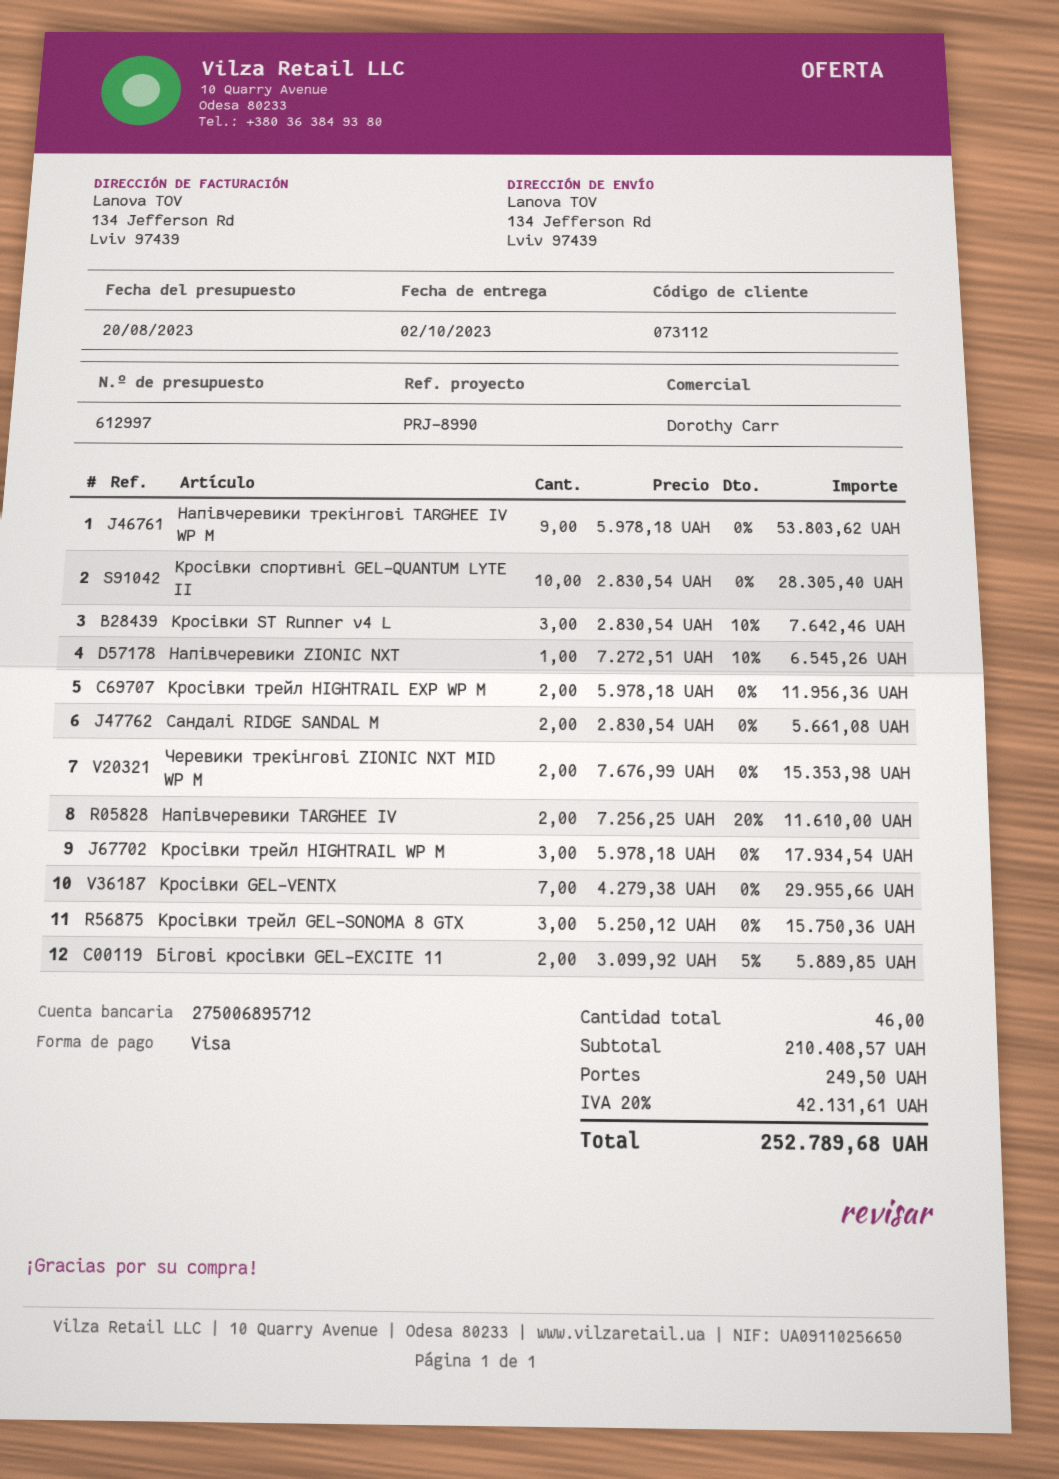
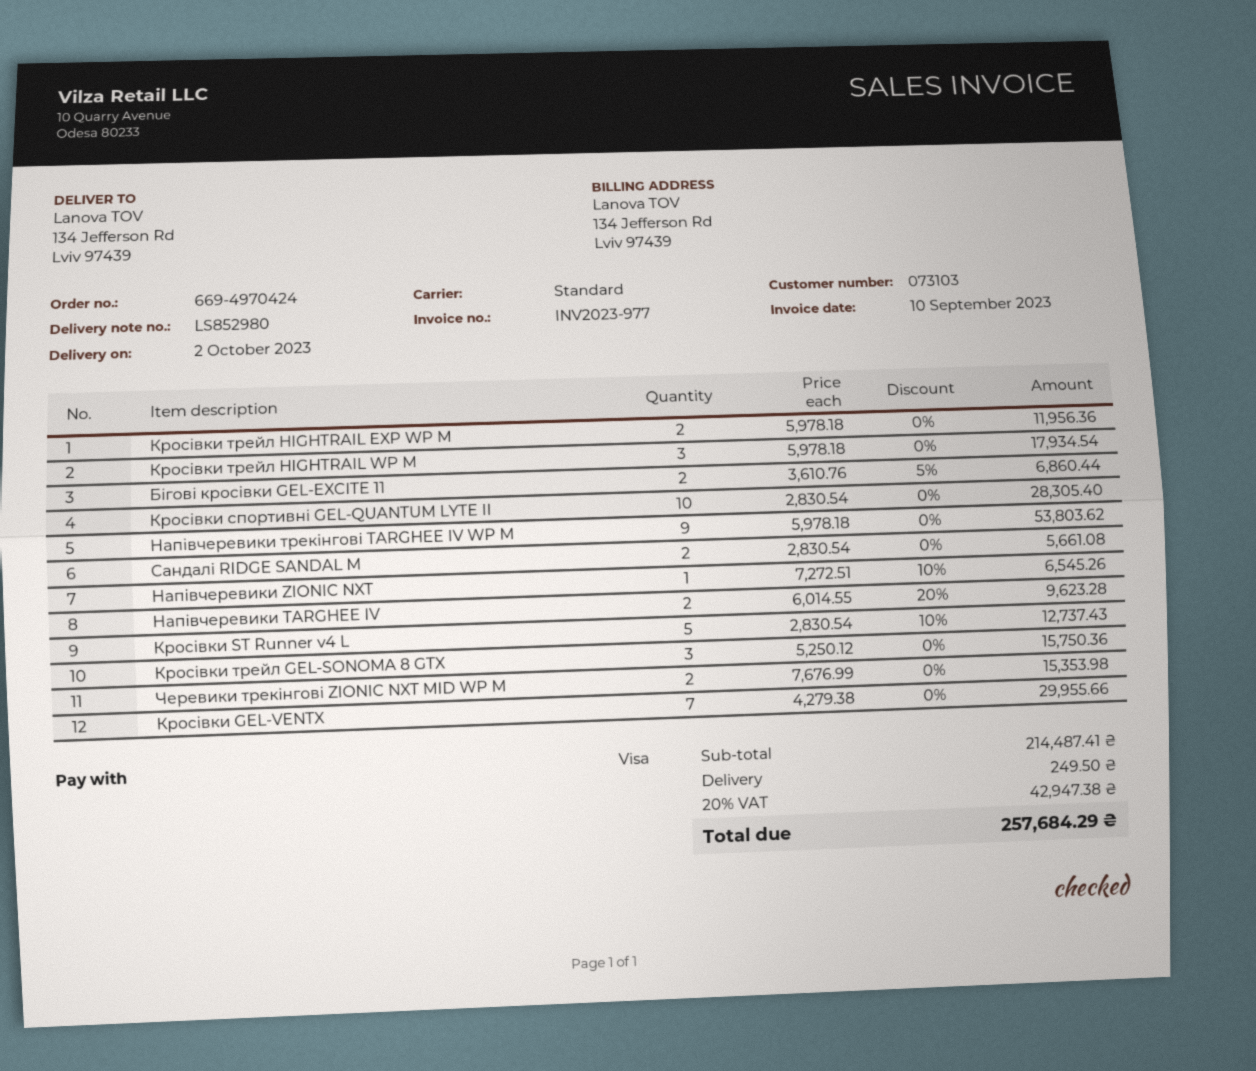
customer number: 073112 -> 073103
Кросівки ST Runner v4 L: 3 x 2830.54 - 10% = 7642.46 -> 5 x 2830.54 - 10% = 12737.43
Напівчеревики TARGHEE IV: 2 x 7256.25 - 20% = 11610.00 -> 2 x 6014.55 - 20% = 9623.28
Бігові кросівки GEL-EXCITE 11: 2 x 3099.92 - 5% = 5889.85 -> 2 x 3610.76 - 5% = 6860.44
subtotal: 210408.57 -> 214487.41
tax: 20% = 42131.61 -> 20% = 42947.38
total: 252789.68 -> 257684.29

